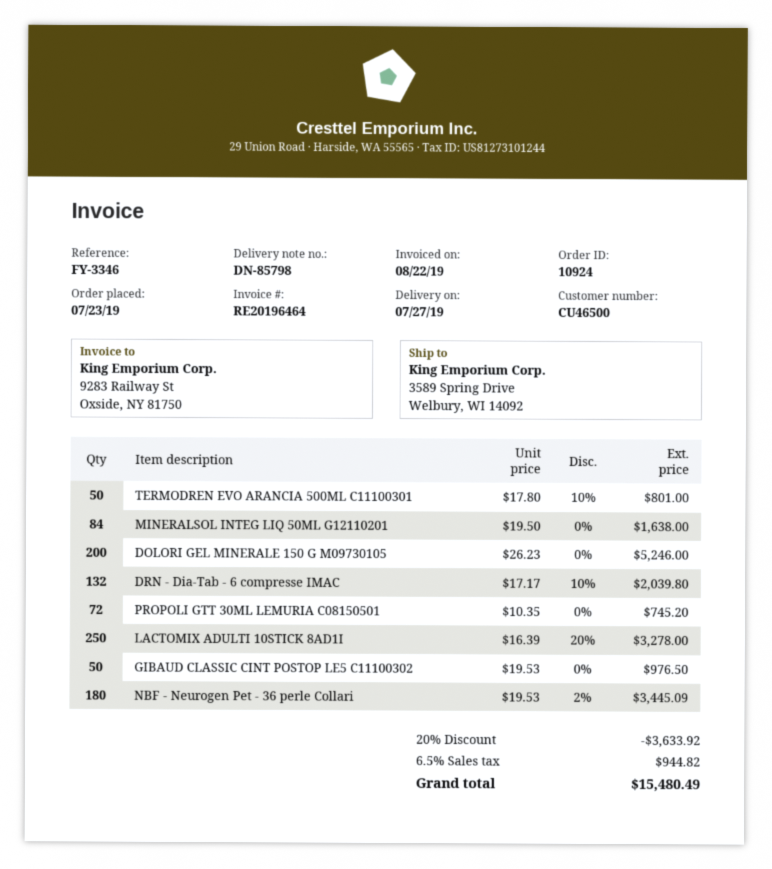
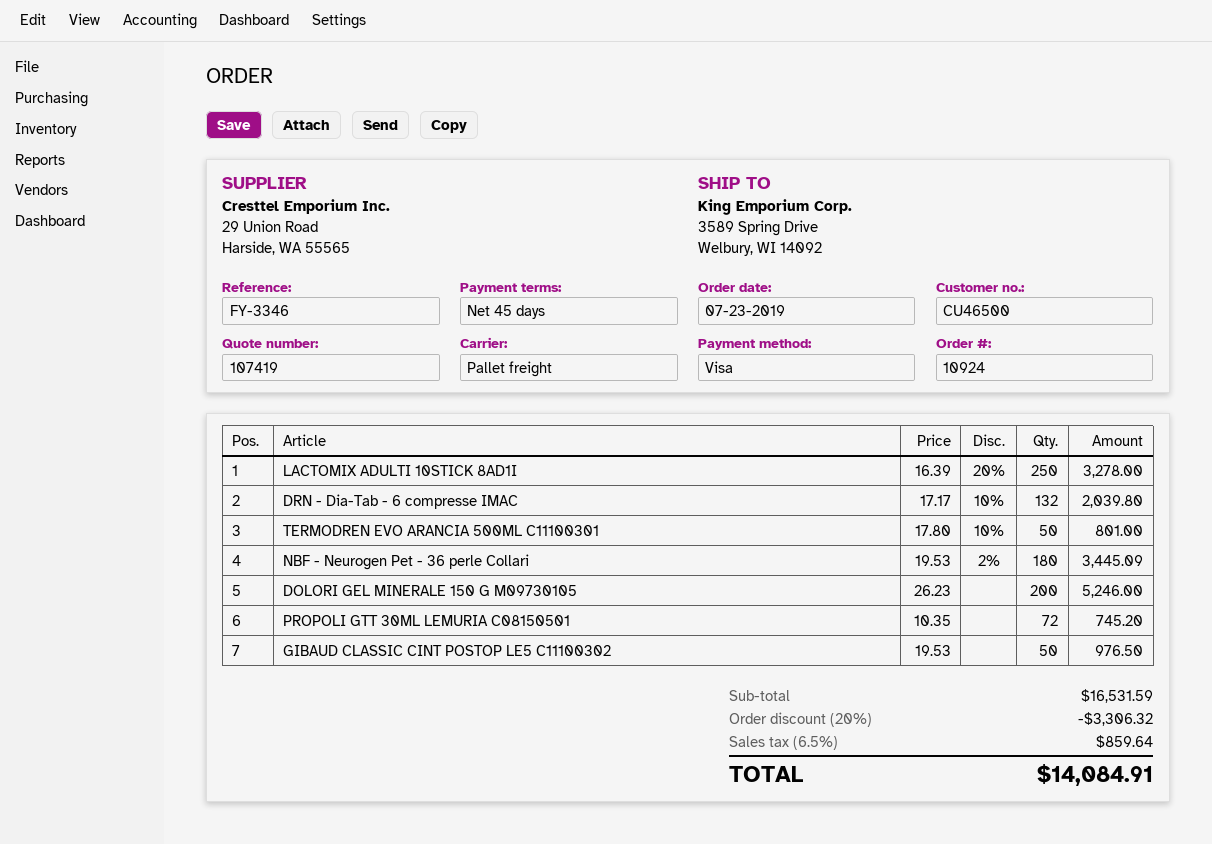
MINERALSOL INTEG LIQ 50ML G12110201: 84 x 19.50 = 1638.00 -> none
discount: 20% = 3633.92 -> 20% = 3306.32
tax: 6.5% = 944.82 -> 6.5% = 859.64
total: 15480.49 -> 14084.91

